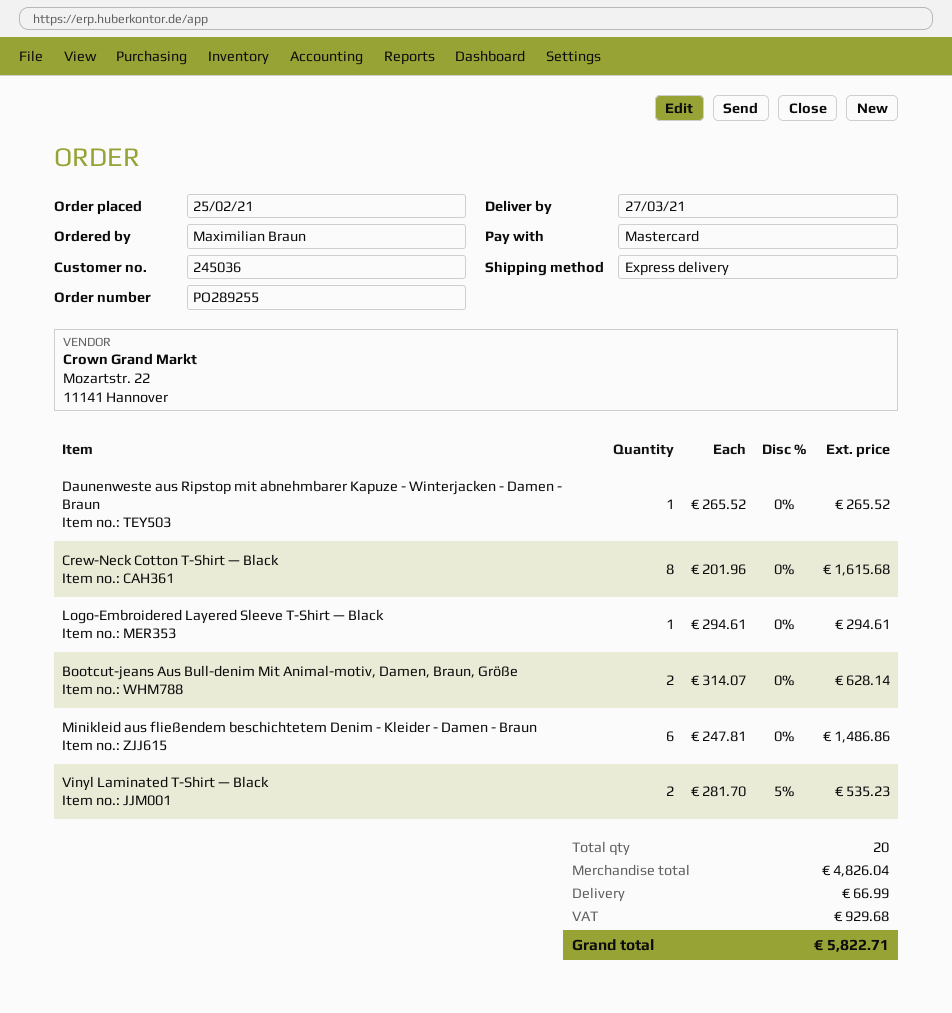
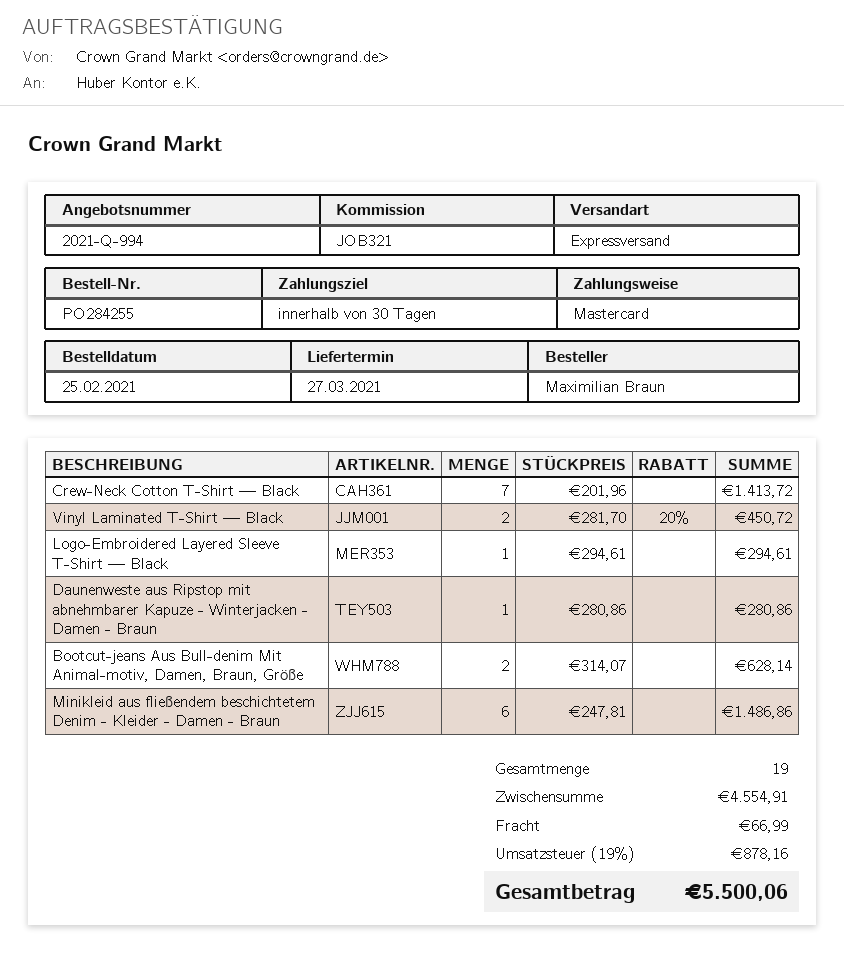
order number: PO289255 -> PO284255
Daunenweste aus Ripstop mit abnehmbarer Kapuze - Winterjacken - Damen - Braun: 1 x 265.52 = 265.52 -> 1 x 280.86 = 280.86
Crew-Neck Cotton T-Shirt — Black: 8 x 201.96 = 1615.68 -> 7 x 201.96 = 1413.72
Vinyl Laminated T-Shirt — Black: 2 x 281.70 - 5% = 535.23 -> 2 x 281.70 - 20% = 450.72
total quantity: 20 -> 19
subtotal: 4826.04 -> 4554.91
tax: 929.68 -> 878.16
total: 5822.71 -> 5500.06

